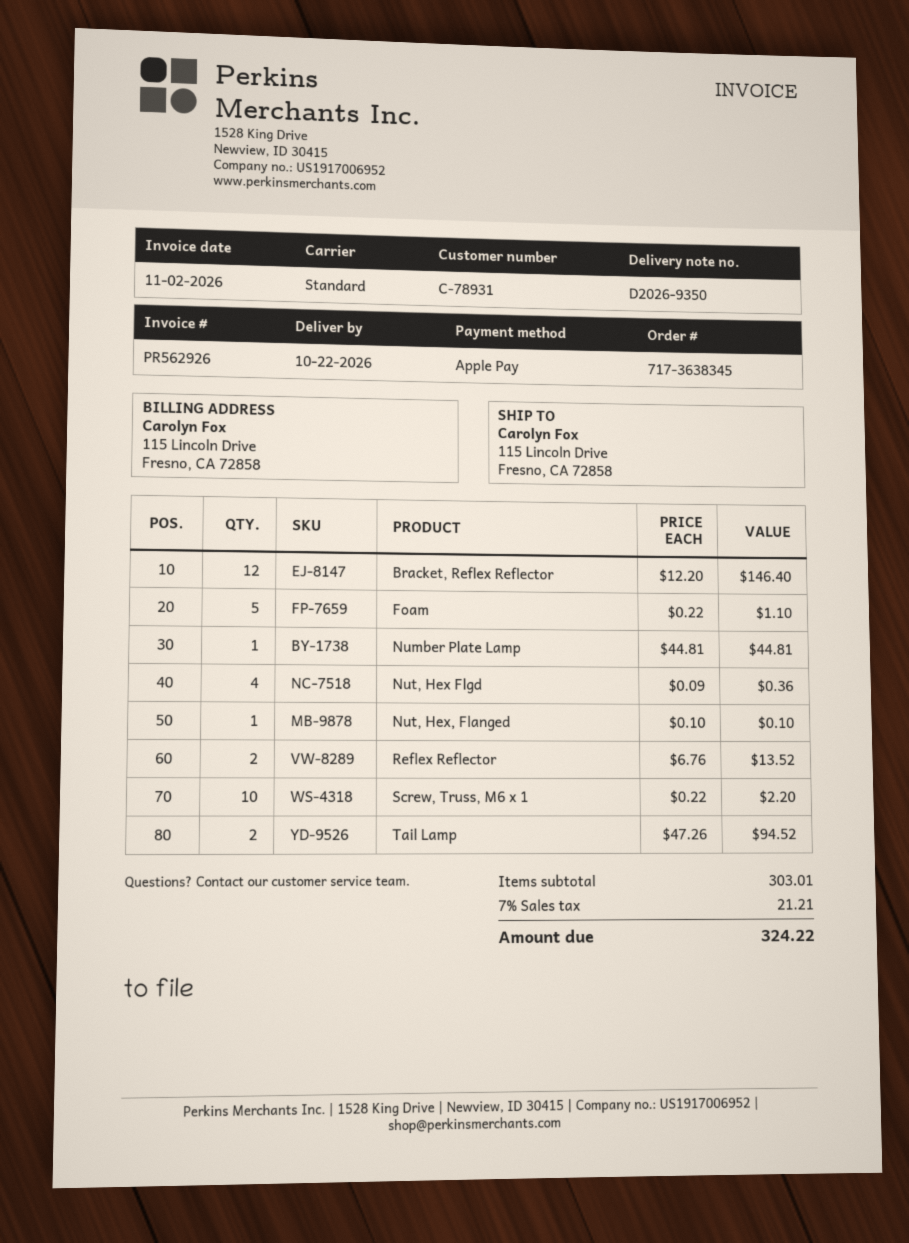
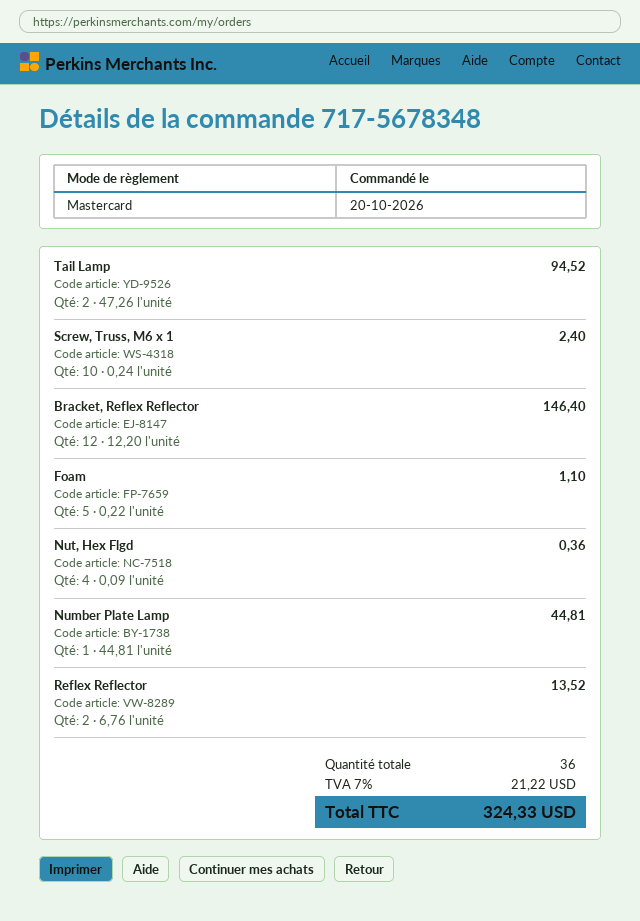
order number: 717-3638345 -> 717-5678348
payment method: Apple Pay -> Mastercard
Nut, Hex, Flanged: 1 x 0.10 = 0.10 -> none
Screw, Truss, M6 x 1: 10 x 0.22 = 2.20 -> 10 x 0.24 = 2.40
tax: 7% = 21.21 -> 7% = 21.22
total: 324.22 -> 324.33

